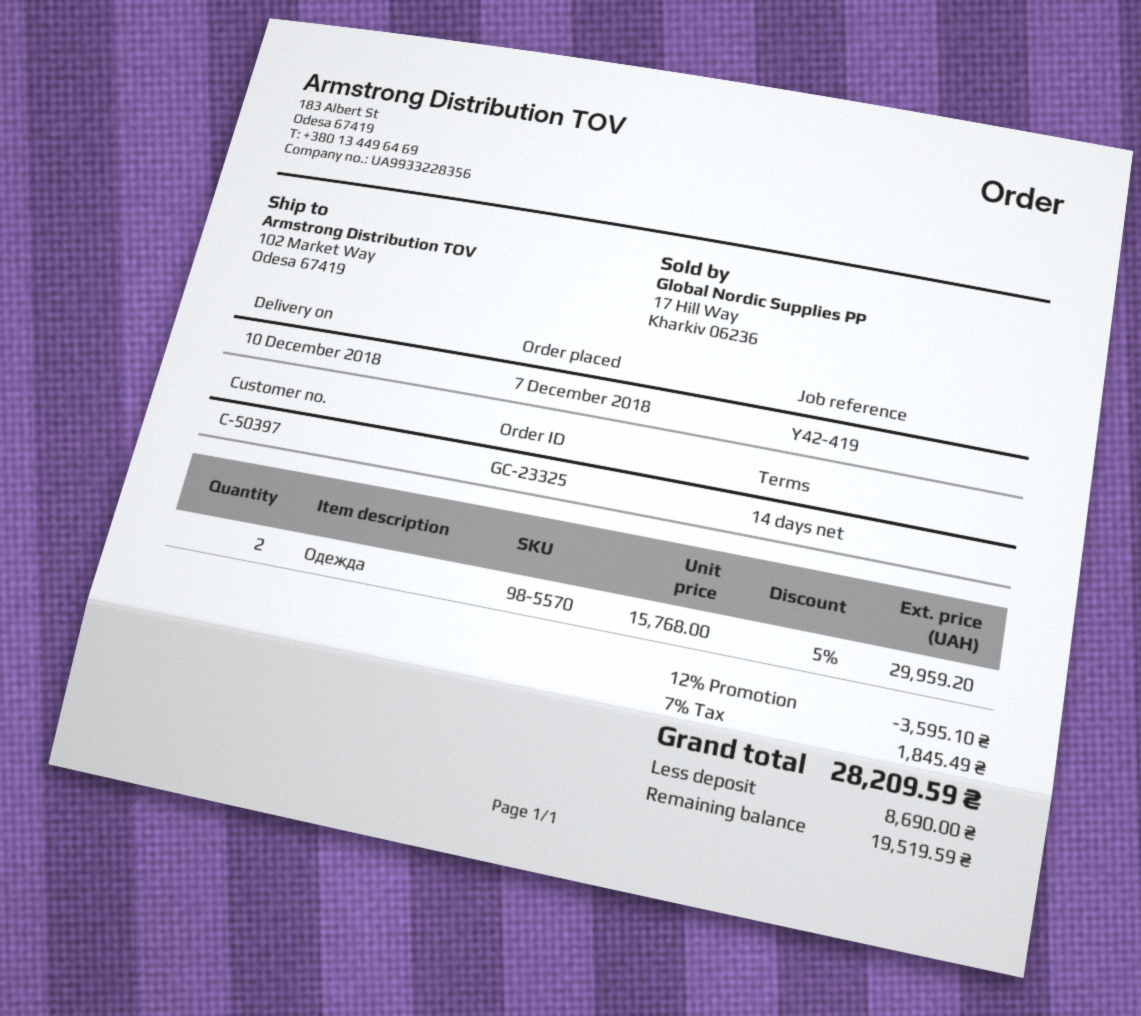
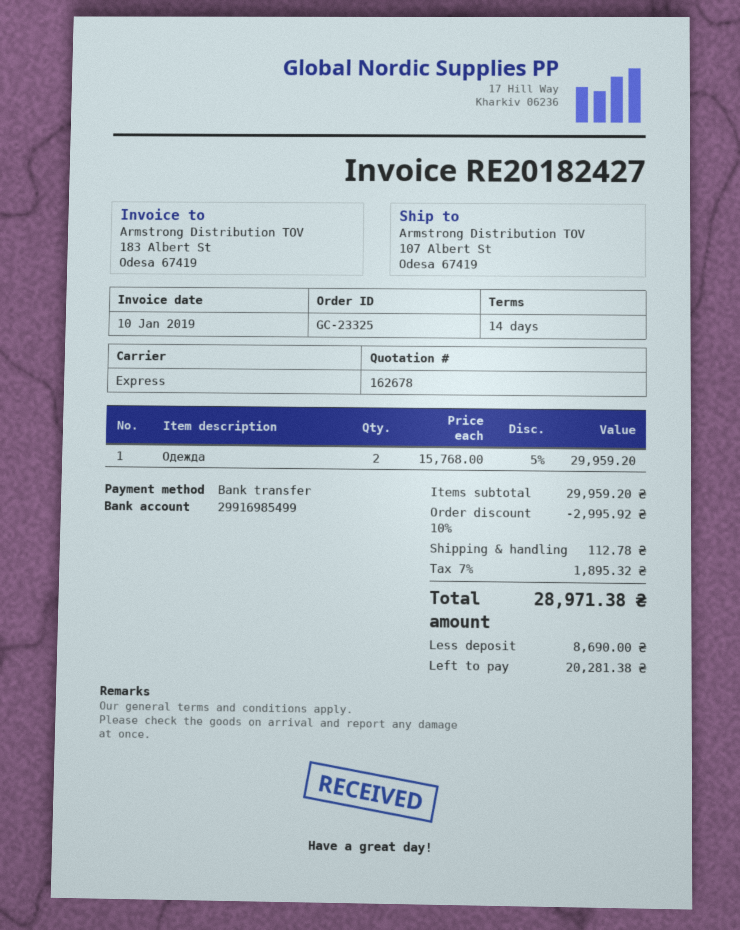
ship to: 102 Market Way, Odesa 67419 -> 107 Albert St, Odesa 67419
discount: 12% = 3595.10 -> 10% = 2995.92
shipping: none -> 112.78
tax: 7% = 1845.49 -> 7% = 1895.32
total: 28209.59 -> 28971.38
balance: 19519.59 -> 20281.38

